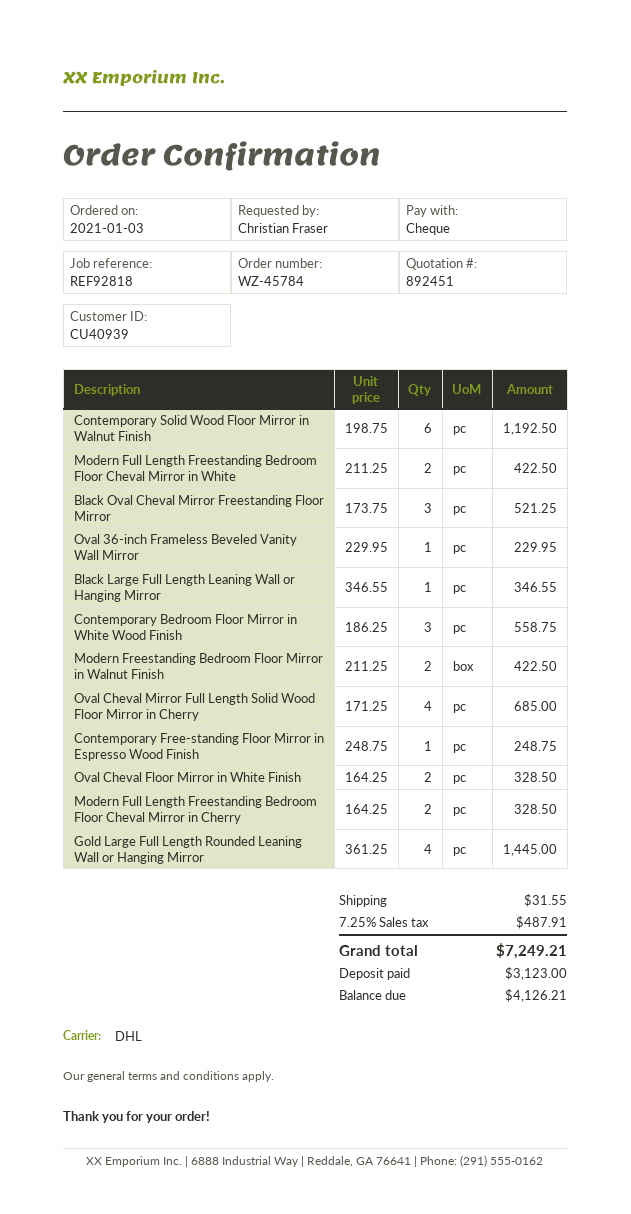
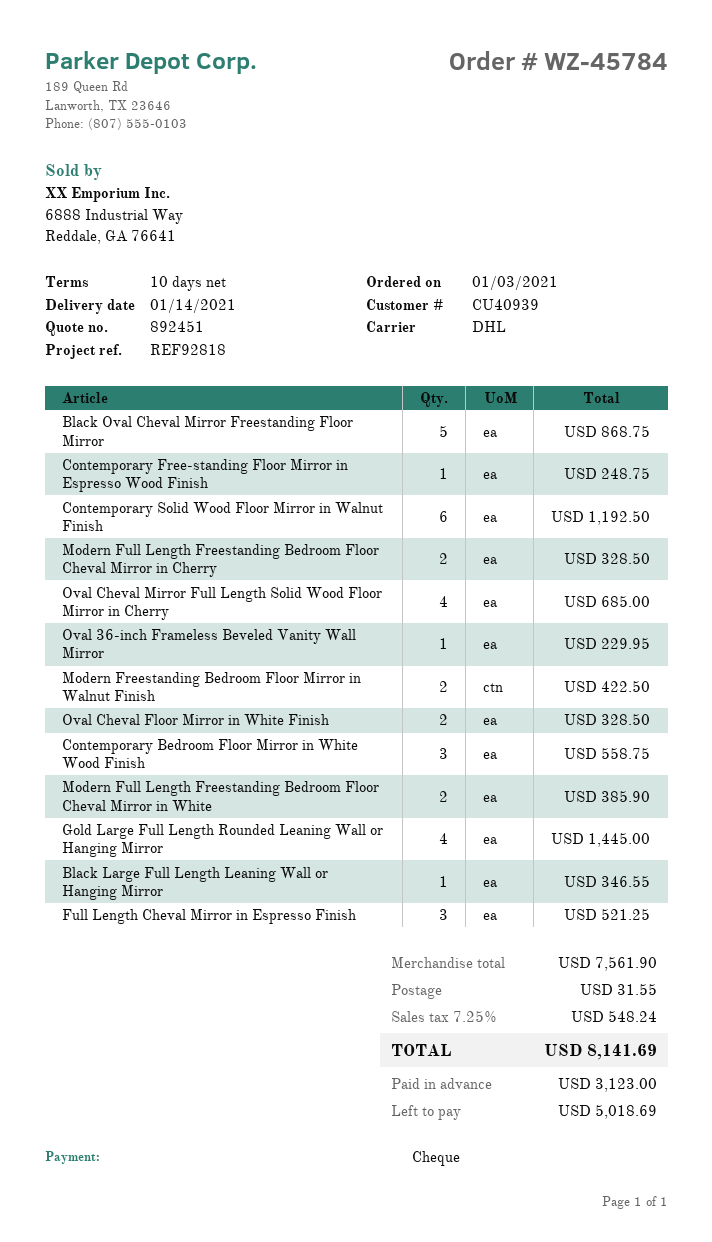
Modern Full Length Freestanding Bedroom Floor Cheval Mirror in White: 2 for 422.50 -> 2 for 385.90
Black Oval Cheval Mirror Freestanding Floor Mirror: 3 for 521.25 -> 5 for 868.75
Full Length Cheval Mirror in Espresso Finish: none -> 3 for 521.25
tax: 7.25% = 487.91 -> 7.25% = 548.24
total: 7249.21 -> 8141.69
balance: 4126.21 -> 5018.69

